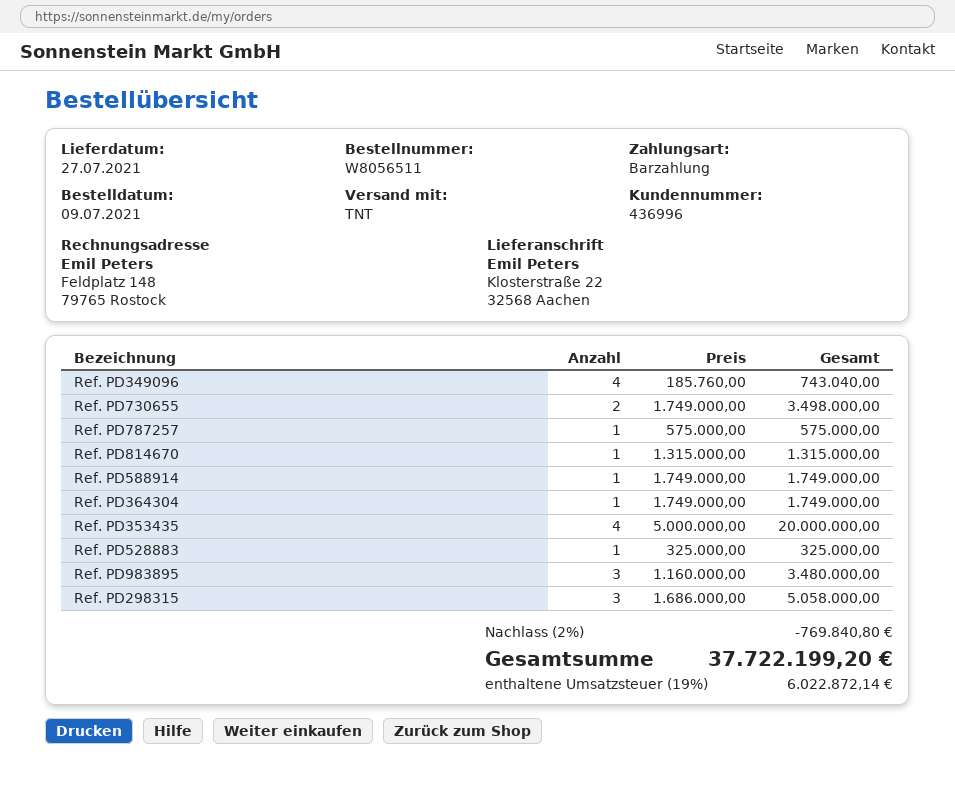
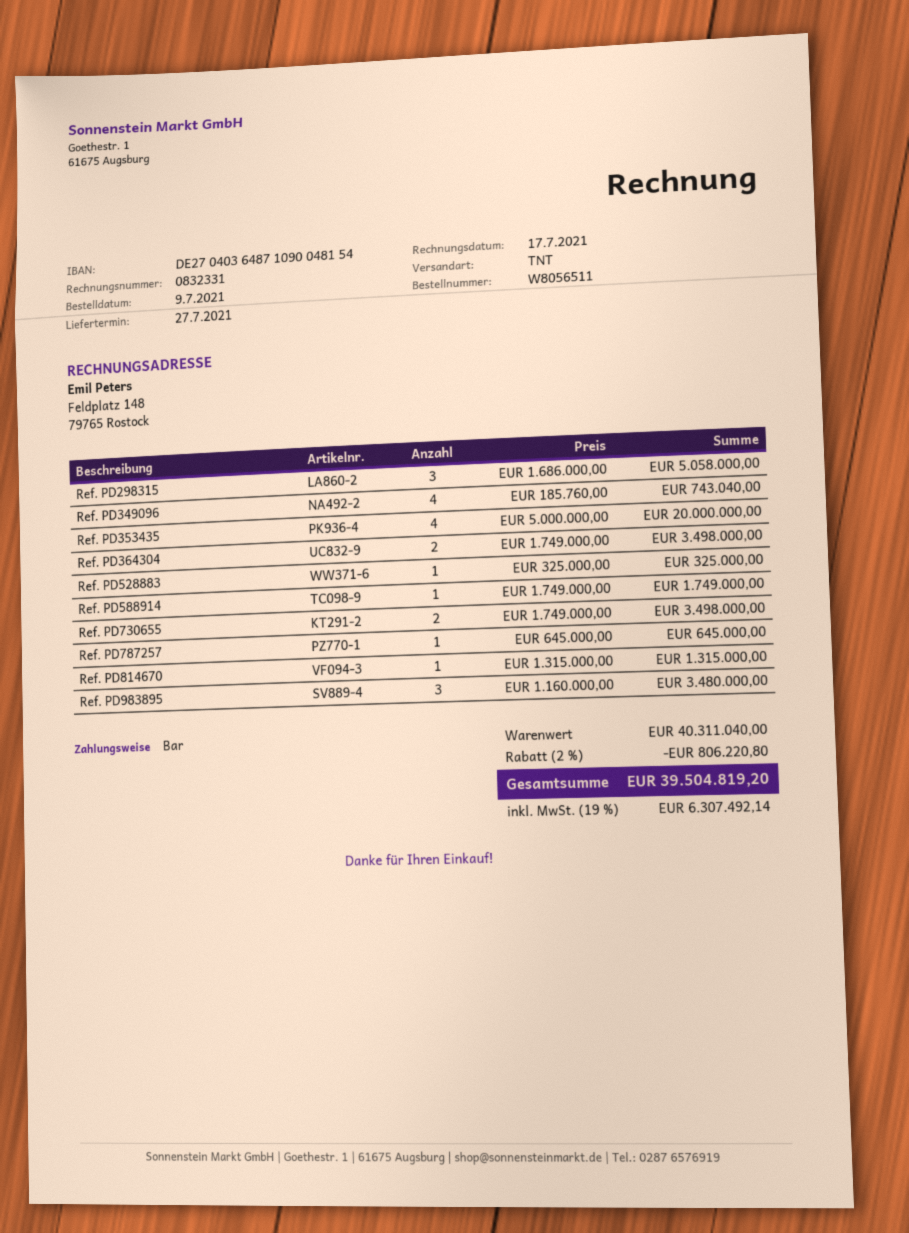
Ref. PD787257: 1 x 575000.00 = 575000.00 -> 1 x 645000.00 = 645000.00
Ref. PD364304: 1 x 1749000.00 = 1749000.00 -> 2 x 1749000.00 = 3498000.00
discount: 2% = 769840.80 -> 2% = 806220.80
tax: 19% = 6022872.14 -> 19% = 6307492.14
total: 37722199.20 -> 39504819.20

